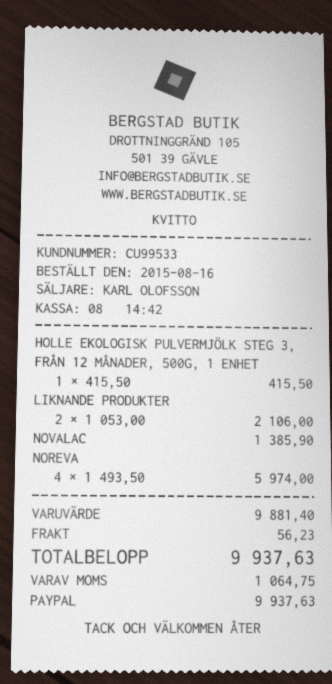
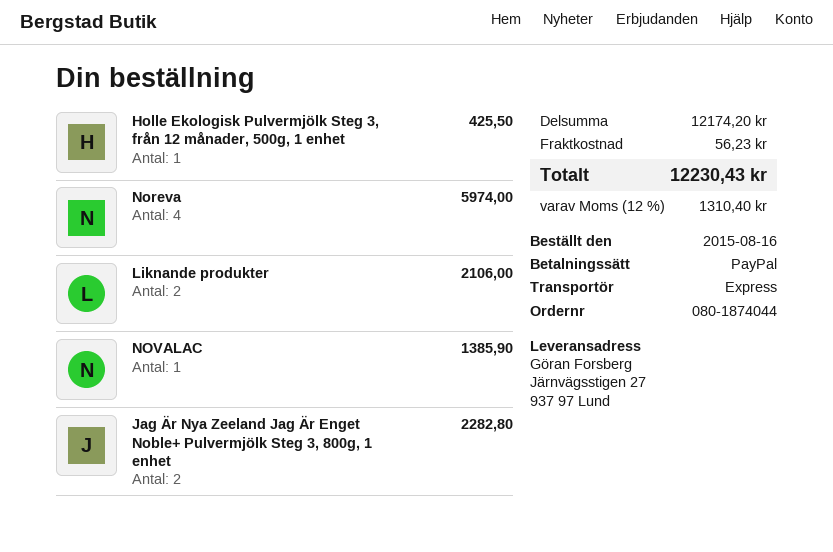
HOLLE EKOLOGISK PULVERMJÖLK STEG 3, FRÅN 12 MÅNADER, 500G, 1 ENHET: 1 for 415.50 -> 1 for 425.50
Jag Är Nya Zeeland Jag Är Enget Noble+ Pulvermjölk Steg 3, 800g, 1 enhet: none -> 2 for 2282.80
subtotal: 9881.40 -> 12174.20
tax: 1064.75 -> 1310.40
total: 9937.63 -> 12230.43

